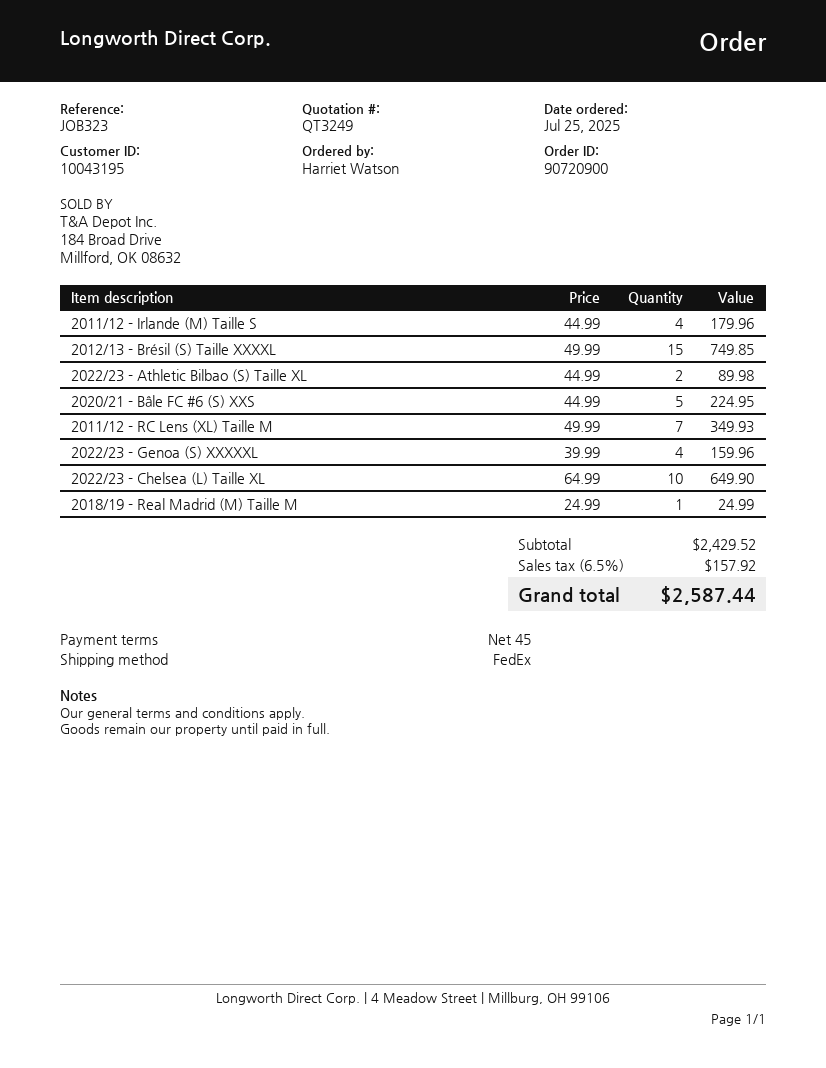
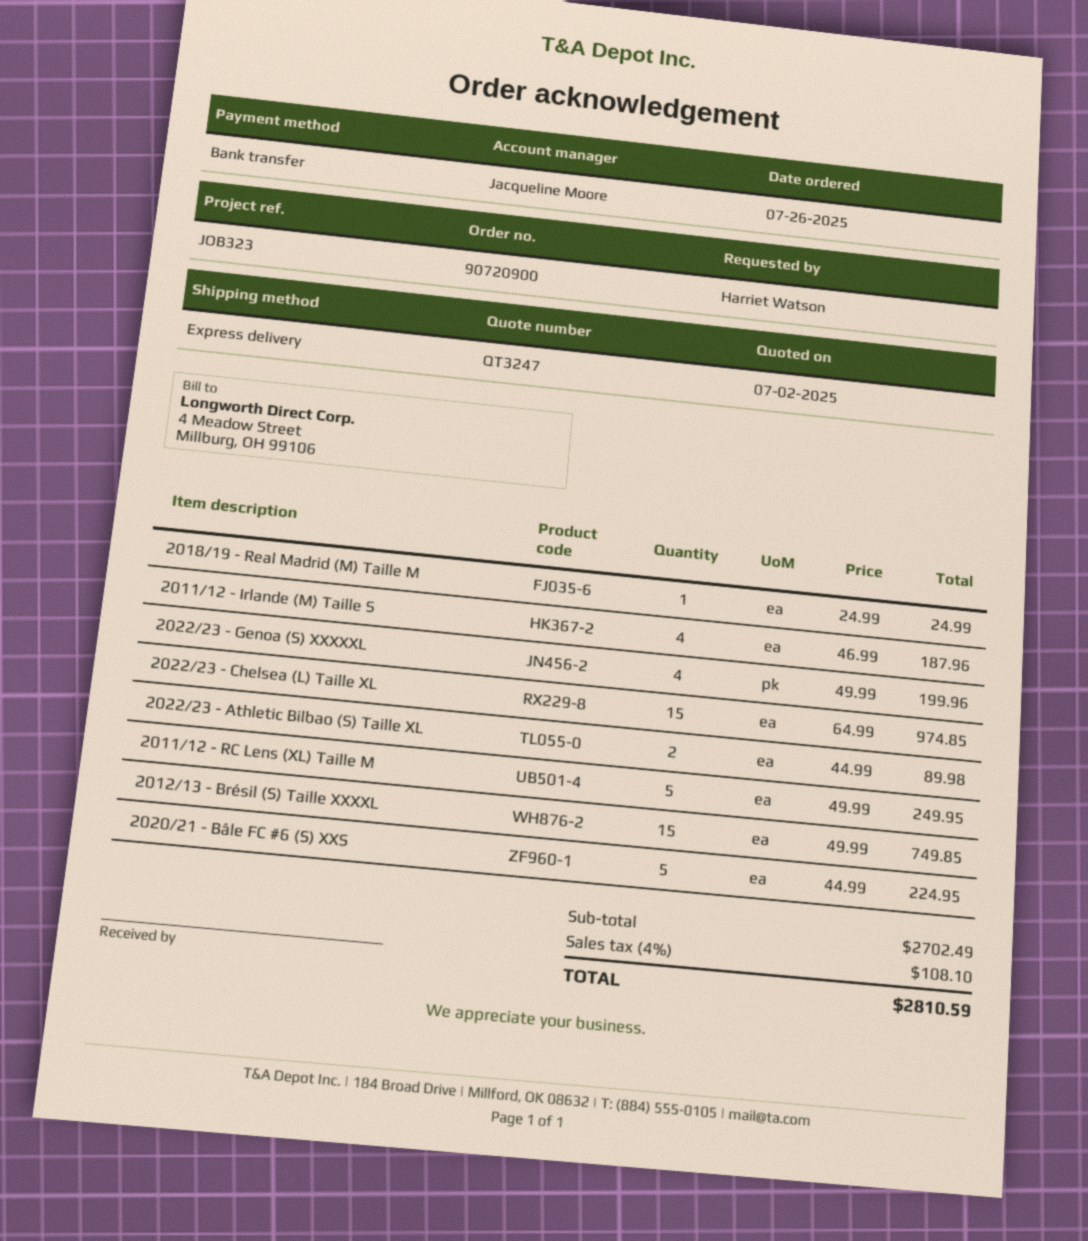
quote number: QT3249 -> QT3247
order date: 2025-07-25 -> 2025-07-26
shipping method: FedEx -> express
2011/12 - Irlande (M) Taille S: 4 x 44.99 = 179.96 -> 4 x 46.99 = 187.96
2011/12 - RC Lens (XL) Taille M: 7 x 49.99 = 349.93 -> 5 x 49.99 = 249.95
2022/23 - Genoa (S) XXXXXL: 4 x 39.99 = 159.96 -> 4 x 49.99 = 199.96
2022/23 - Chelsea (L) Taille XL: 10 x 64.99 = 649.90 -> 15 x 64.99 = 974.85
subtotal: 2429.52 -> 2702.49
tax: 6.5% = 157.92 -> 4% = 108.10
total: 2587.44 -> 2810.59

